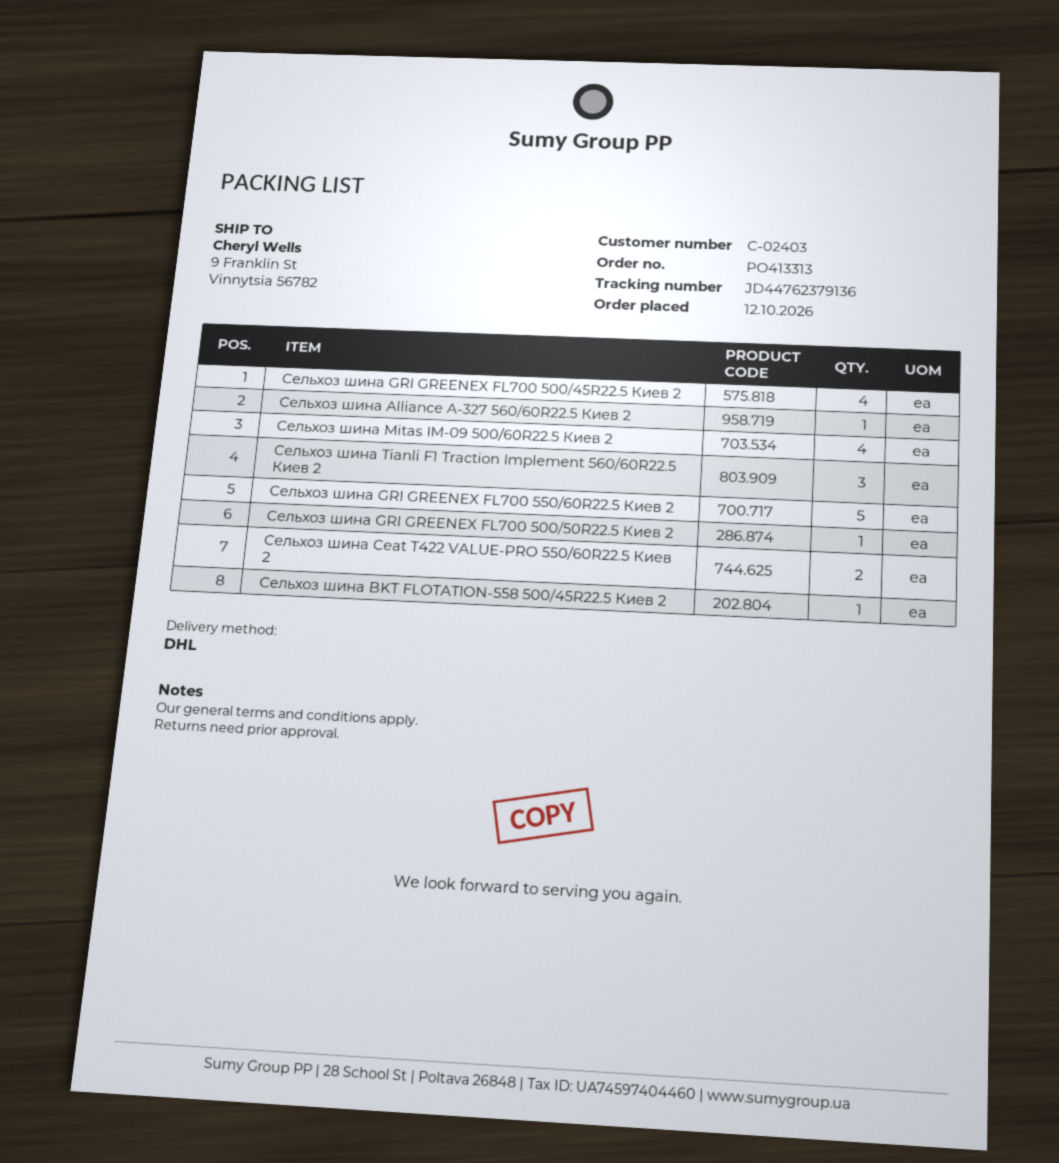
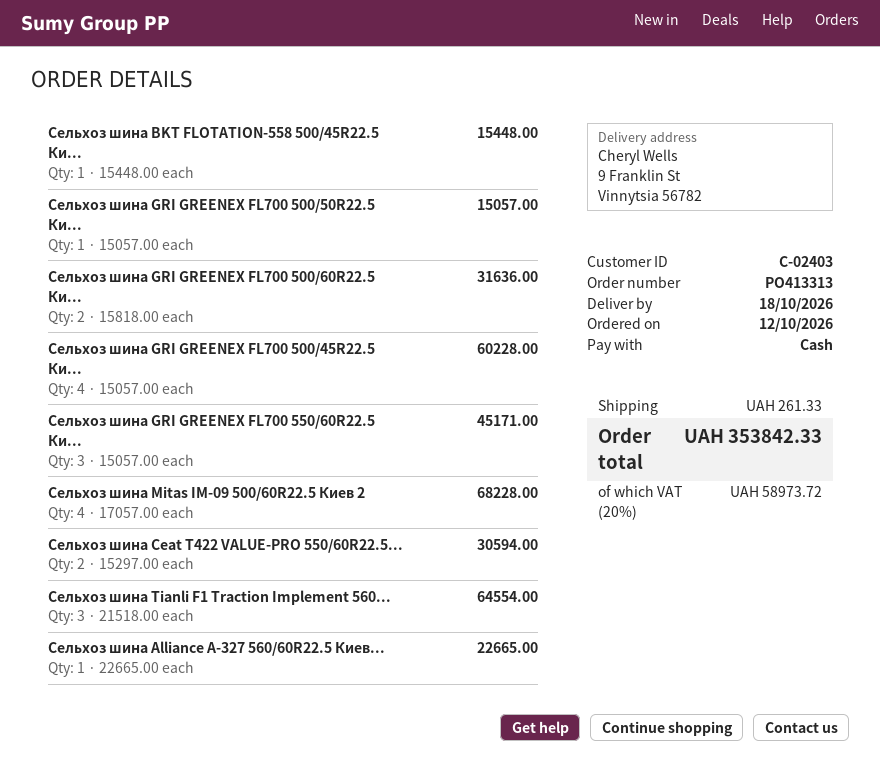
Сельхоз шина GRI GREENEX FL700 550/60R22.5 Киев 2: 5 -> 3
Сельхоз шина GRI GREENEX FL700 500/60R22.5 Ки...: none -> 2

